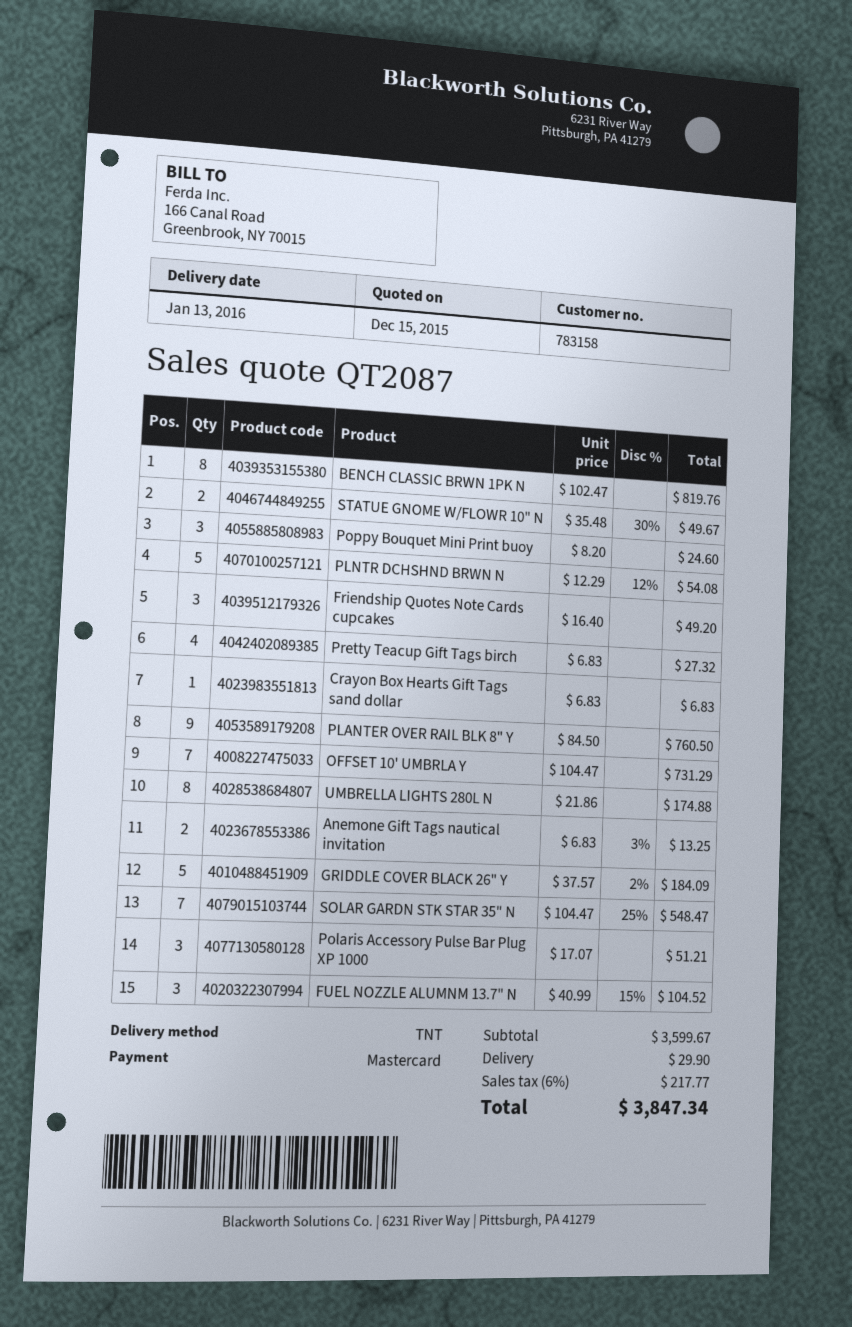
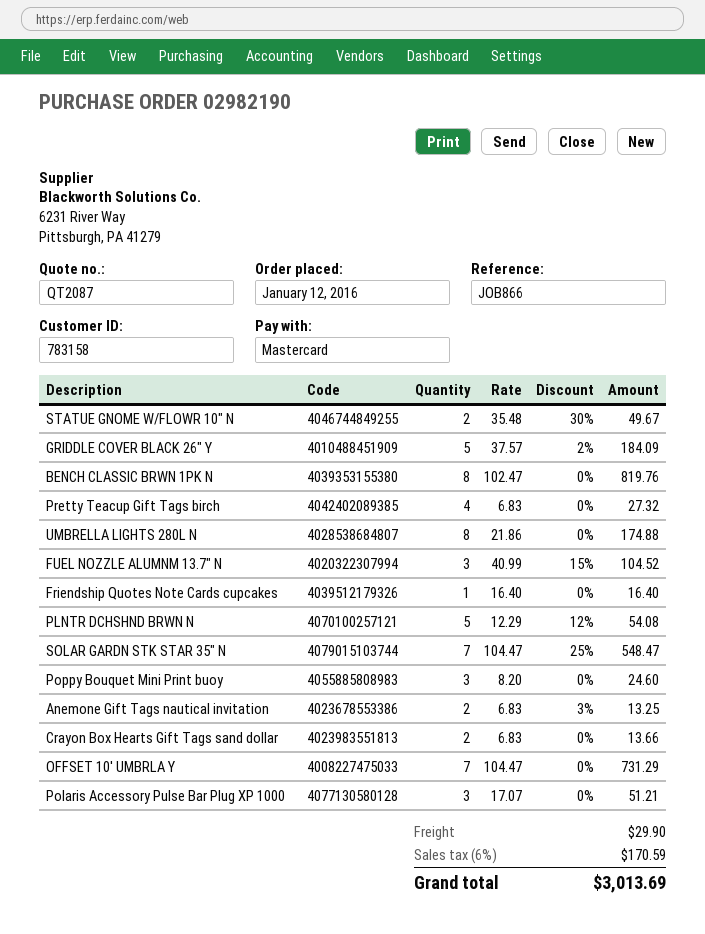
Friendship Quotes Note Cards cupcakes: 3 x 16.40 = 49.20 -> 1 x 16.40 = 16.40
Crayon Box Hearts Gift Tags sand dollar: 1 x 6.83 = 6.83 -> 2 x 6.83 = 13.66
PLANTER OVER RAIL BLK 8" Y: 9 x 84.50 = 760.50 -> none
tax: 6% = 217.77 -> 6% = 170.59
total: 3847.34 -> 3013.69

